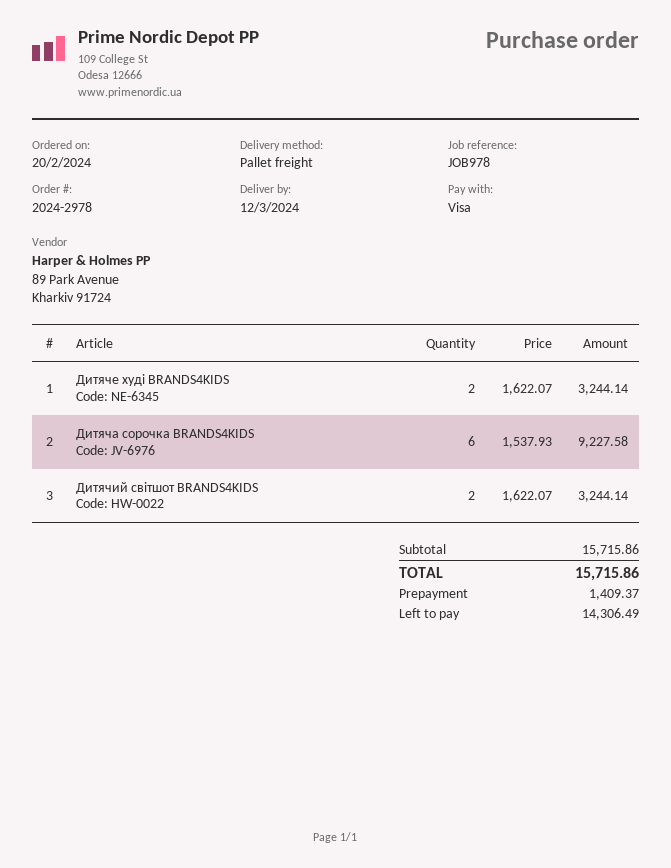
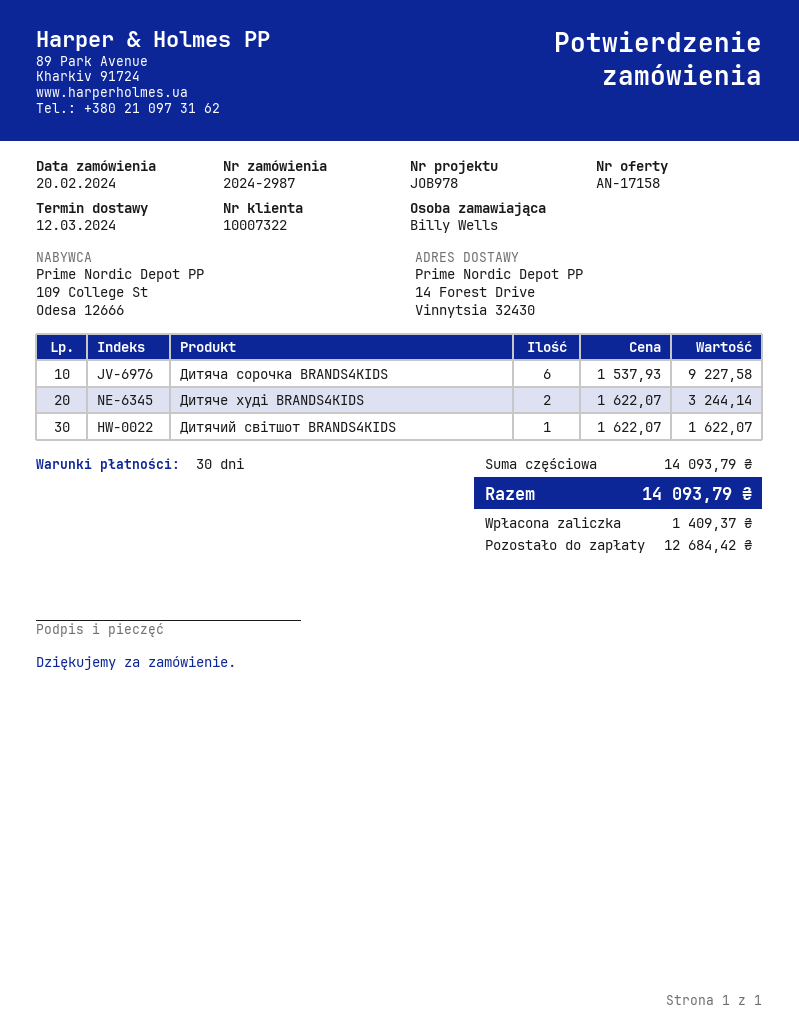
order number: 2024-2978 -> 2024-2987
Дитячий світшот BRANDS4KIDS: 2 x 1622.07 = 3244.14 -> 1 x 1622.07 = 1622.07
subtotal: 15715.86 -> 14093.79
total: 15715.86 -> 14093.79
balance: 14306.49 -> 12684.42

